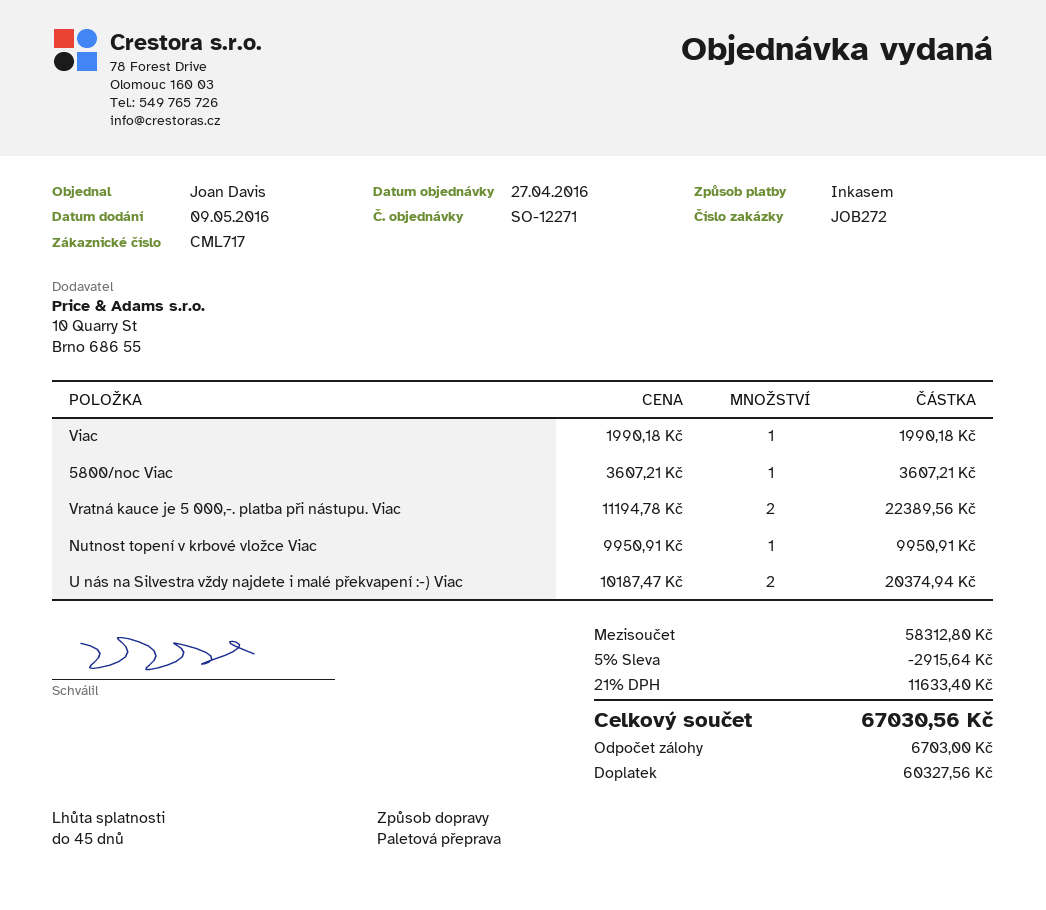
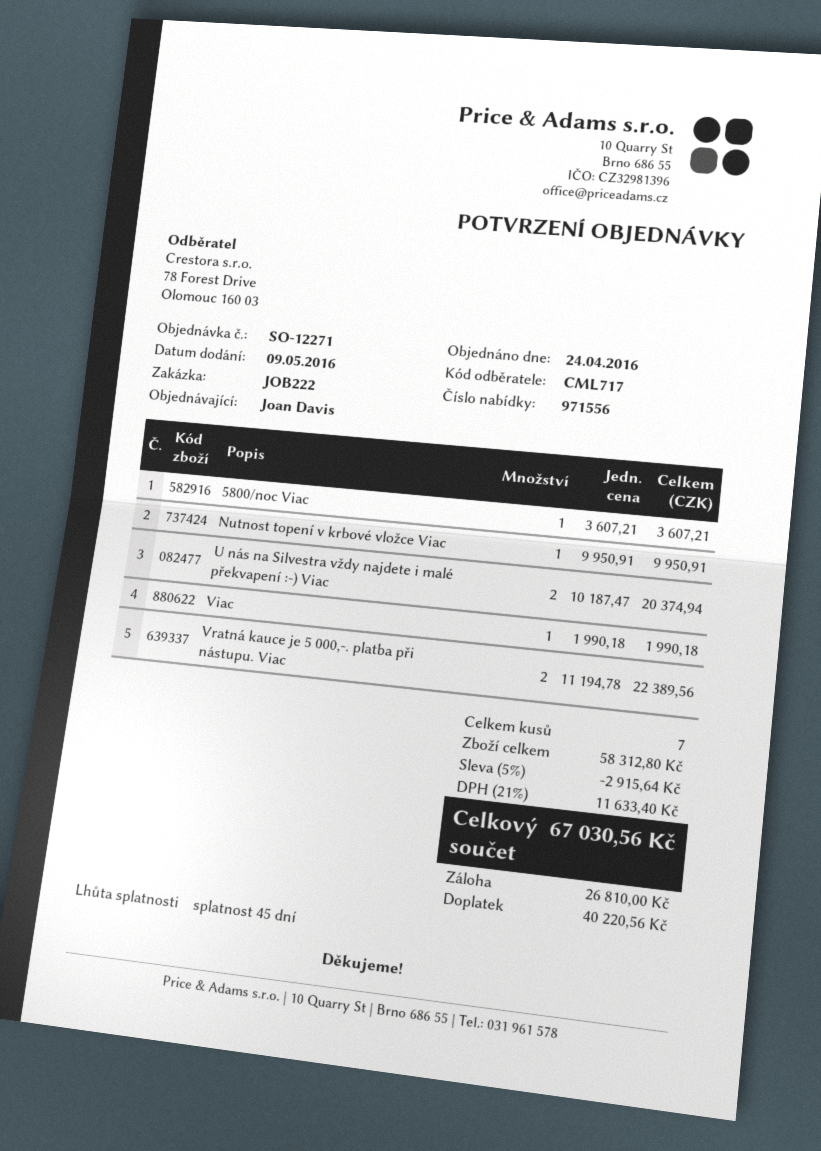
order date: 2016-04-27 -> 2016-04-24
reference: JOB272 -> JOB222
deposit: 6703.00 -> 26810.00
balance: 60327.56 -> 40220.56

